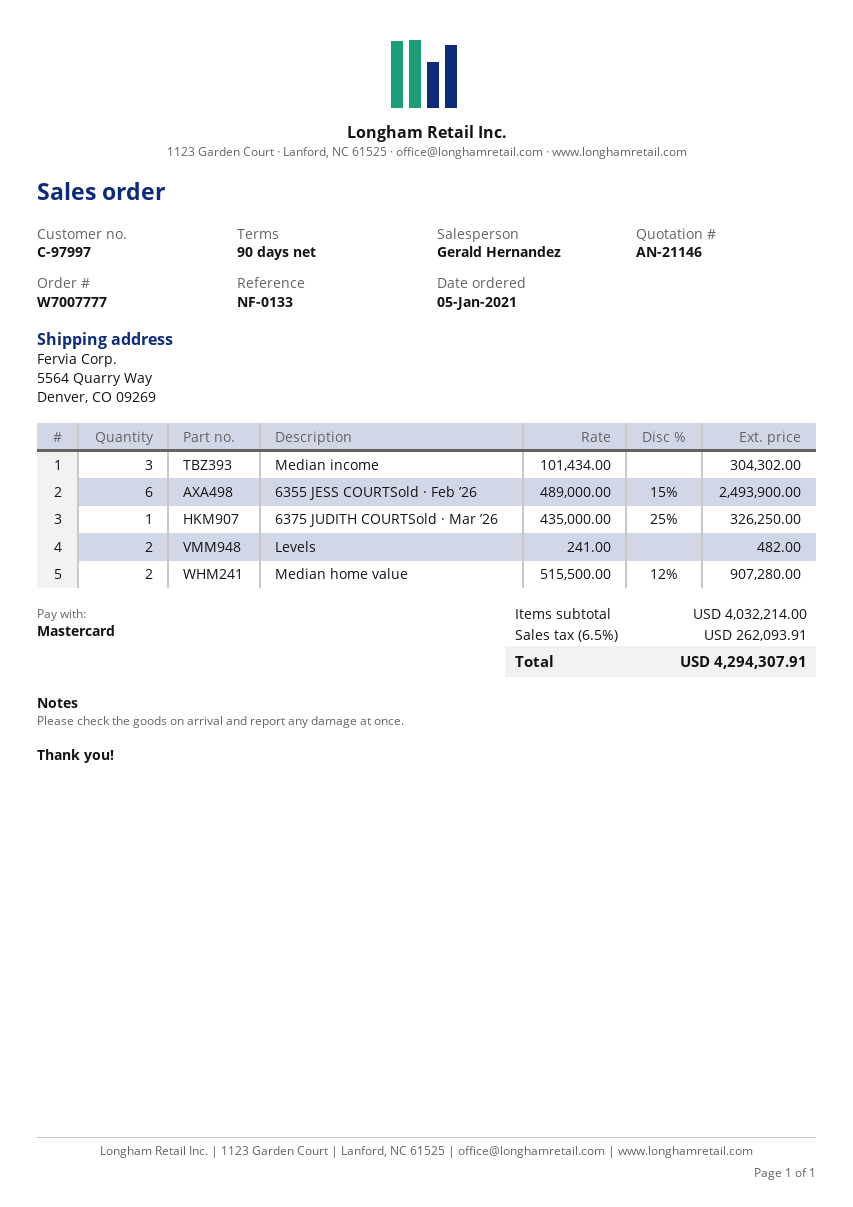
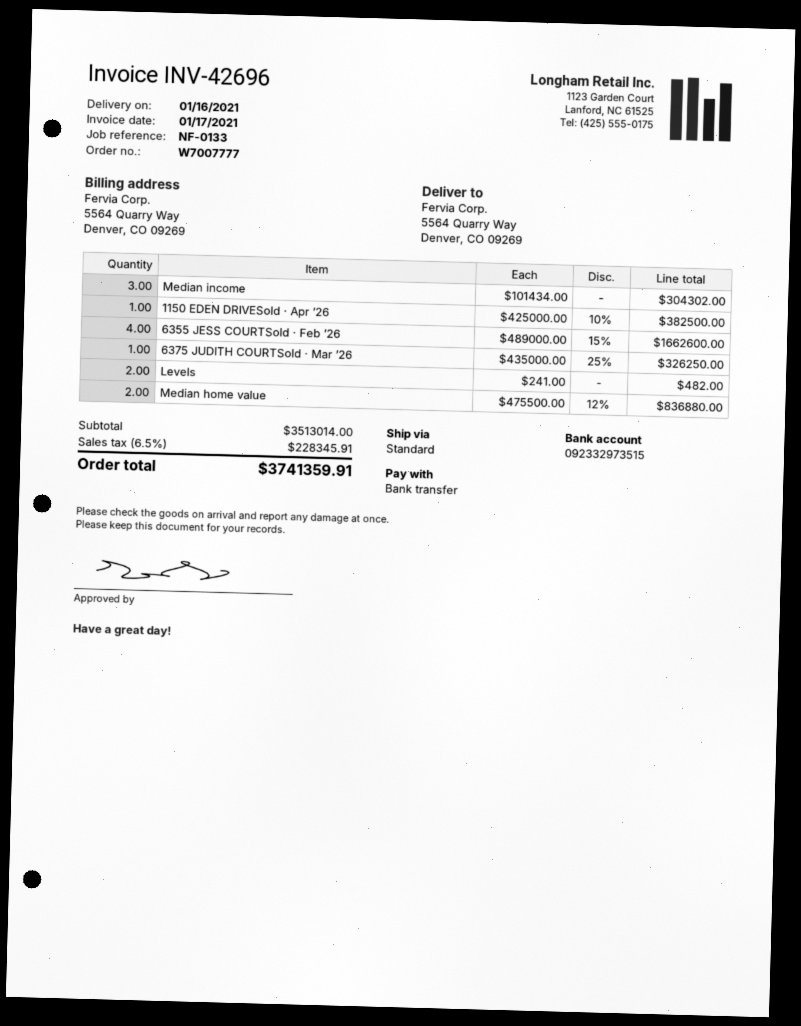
payment method: Mastercard -> bank transfer
6355 JESS COURTSold · Feb ’26: 6 x 489000.00 - 15% = 2493900.00 -> 4 x 489000.00 - 15% = 1662600.00
Median home value: 2 x 515500.00 - 12% = 907280.00 -> 2 x 475500.00 - 12% = 836880.00
1150 EDEN DRIVESold · Apr ’26: none -> 1 x 425000.00 - 10% = 382500.00
subtotal: 4032214.00 -> 3513014.00
tax: 6.5% = 262093.91 -> 6.5% = 228345.91
total: 4294307.91 -> 3741359.91

